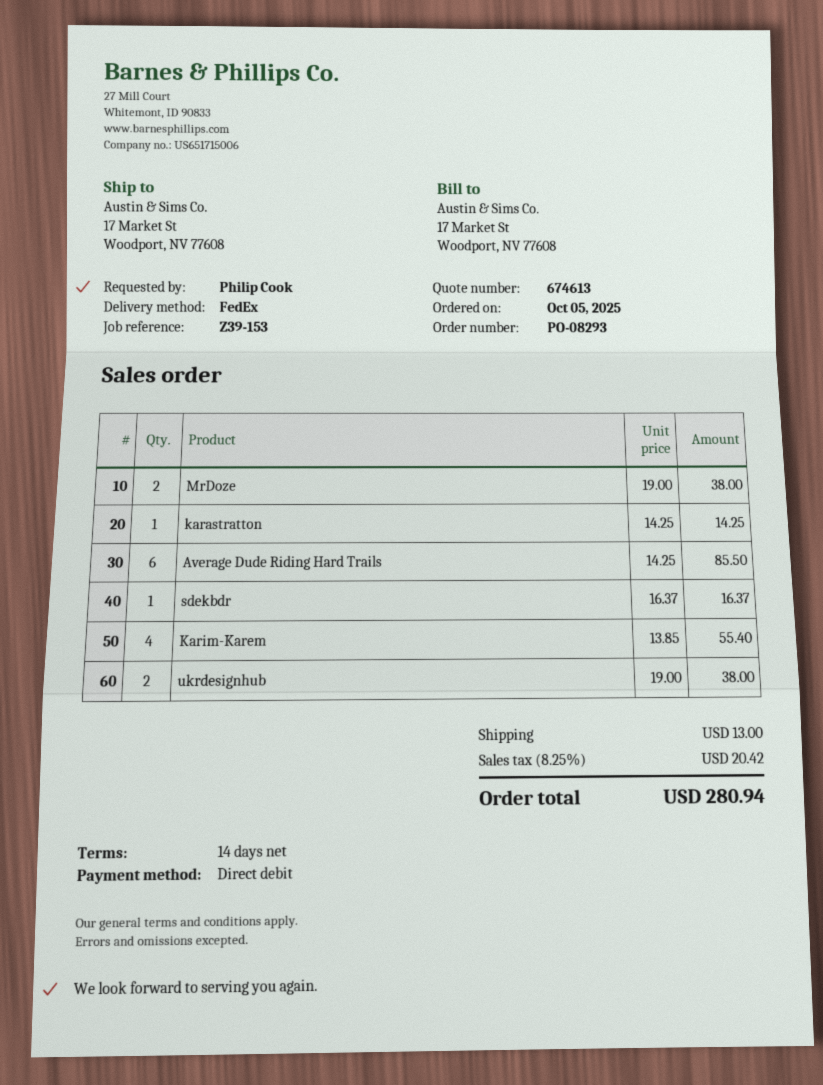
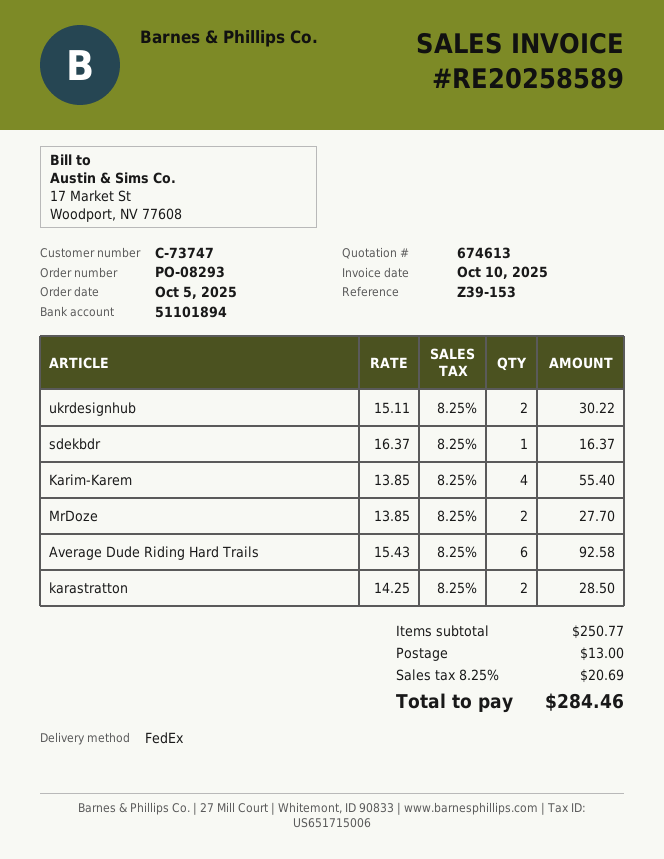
MrDoze: 2 x 19.00 = 38.00 -> 2 x 13.85 = 27.70
karastratton: 1 x 14.25 = 14.25 -> 2 x 14.25 = 28.50
Average Dude Riding Hard Trails: 6 x 14.25 = 85.50 -> 6 x 15.43 = 92.58
ukrdesignhub: 2 x 19.00 = 38.00 -> 2 x 15.11 = 30.22
tax: 8.25% = 20.42 -> 8.25% = 20.69
total: 280.94 -> 284.46

